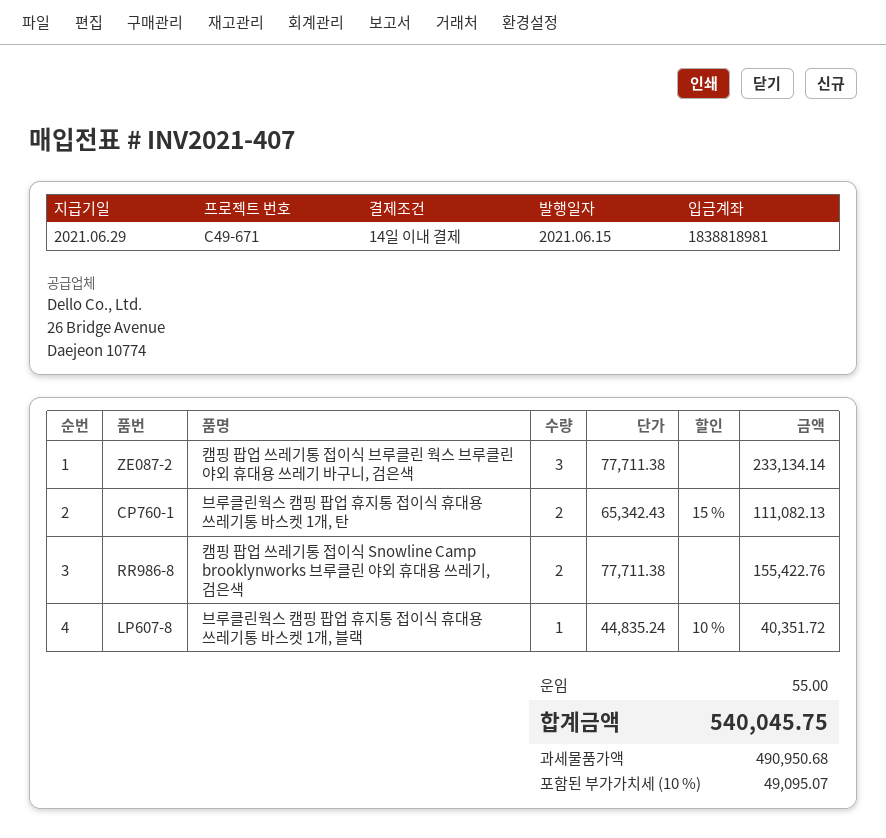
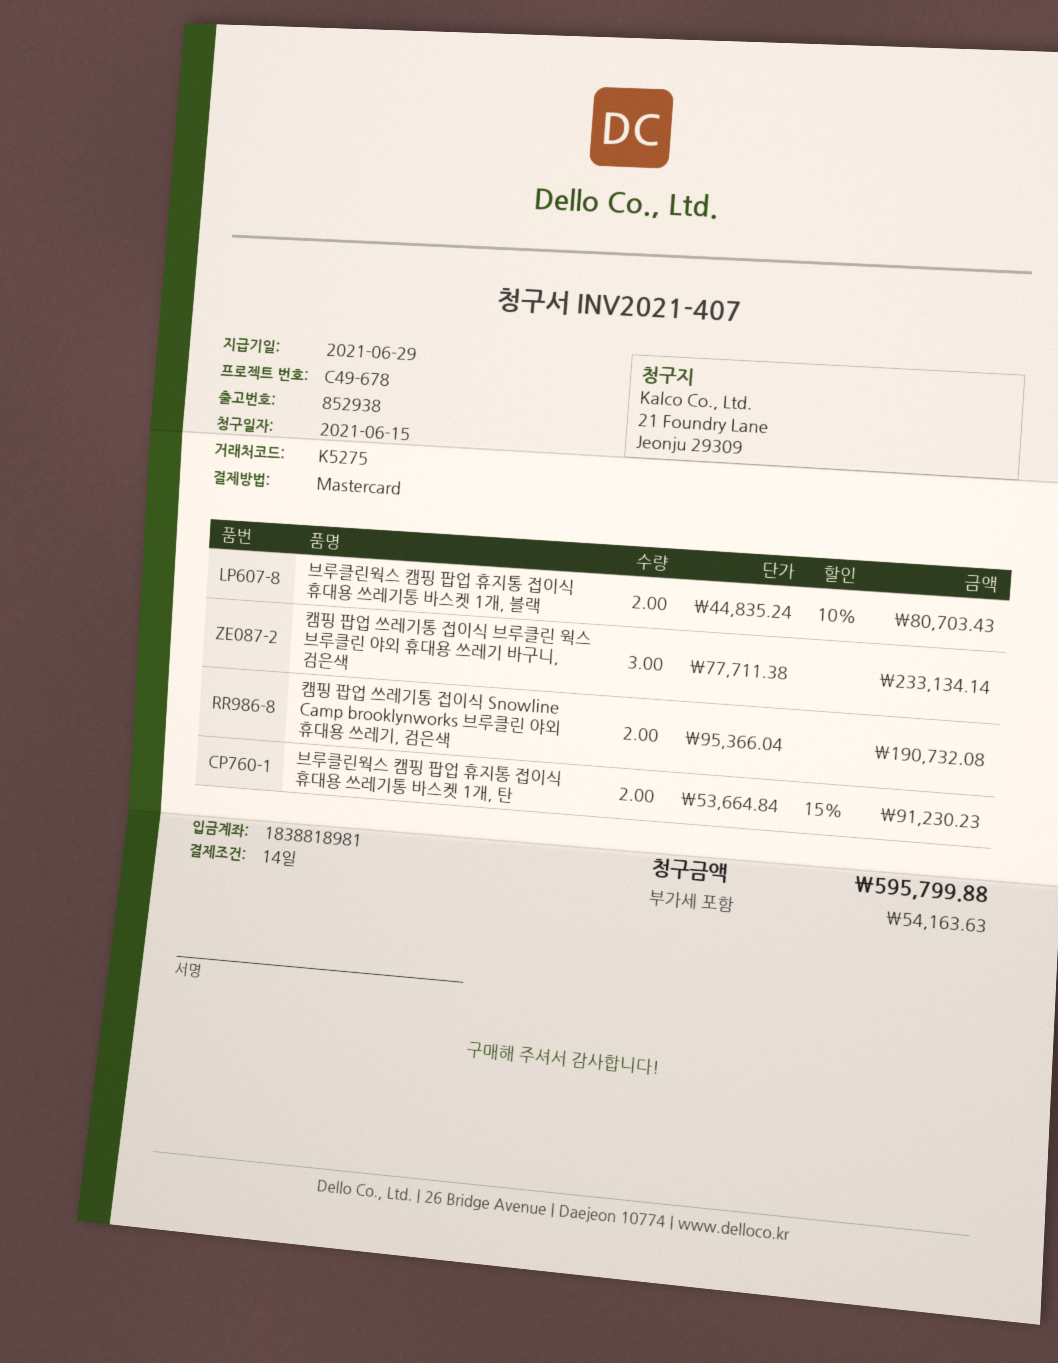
reference: C49-671 -> C49-678
브루클린웍스 캠핑 팝업 휴지통 접이식 휴대용 쓰레기통 바스켓 1개, 탄: 2 x 65342.43 - 15% = 111082.13 -> 2 x 53664.84 - 15% = 91230.23
캠핑 팝업 쓰레기통 접이식 Snowline Camp brooklynworks 브루클린 야외 휴대용 쓰레기, 검은색: 2 x 77711.38 = 155422.76 -> 2 x 95366.04 = 190732.08
브루클린웍스 캠핑 팝업 휴지통 접이식 휴대용 쓰레기통 바스켓 1개, 블랙: 1 x 44835.24 - 10% = 40351.72 -> 2 x 44835.24 - 10% = 80703.43
shipping: 55.00 -> none
tax: 49095.07 -> 54163.63
total: 540045.75 -> 595799.88

